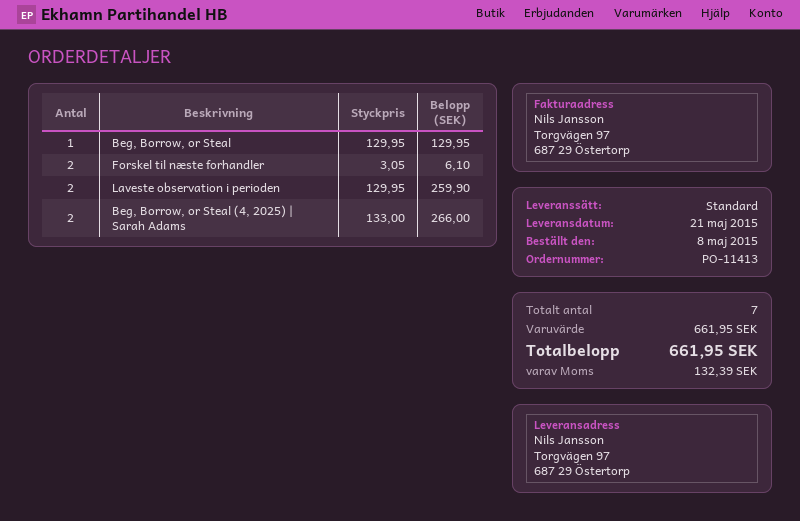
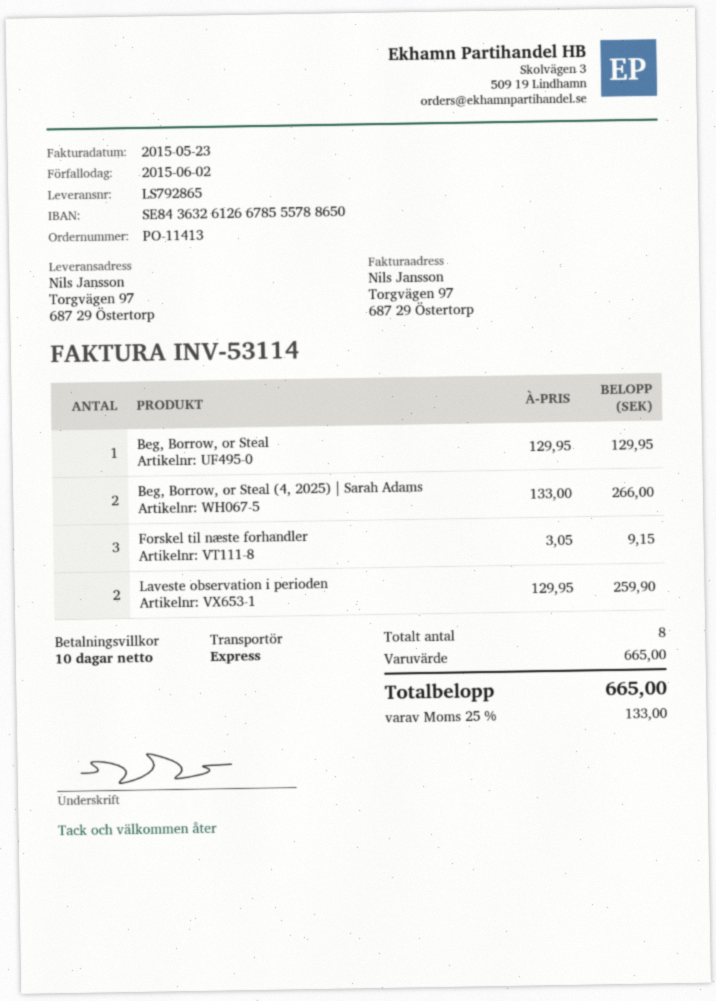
shipping method: standard -> express
Forskel til næste forhandler: 2 x 3.05 = 6.10 -> 3 x 3.05 = 9.15
total quantity: 7 -> 8
subtotal: 661.95 -> 665.00
tax: 132.39 -> 133.00
total: 661.95 -> 665.00

